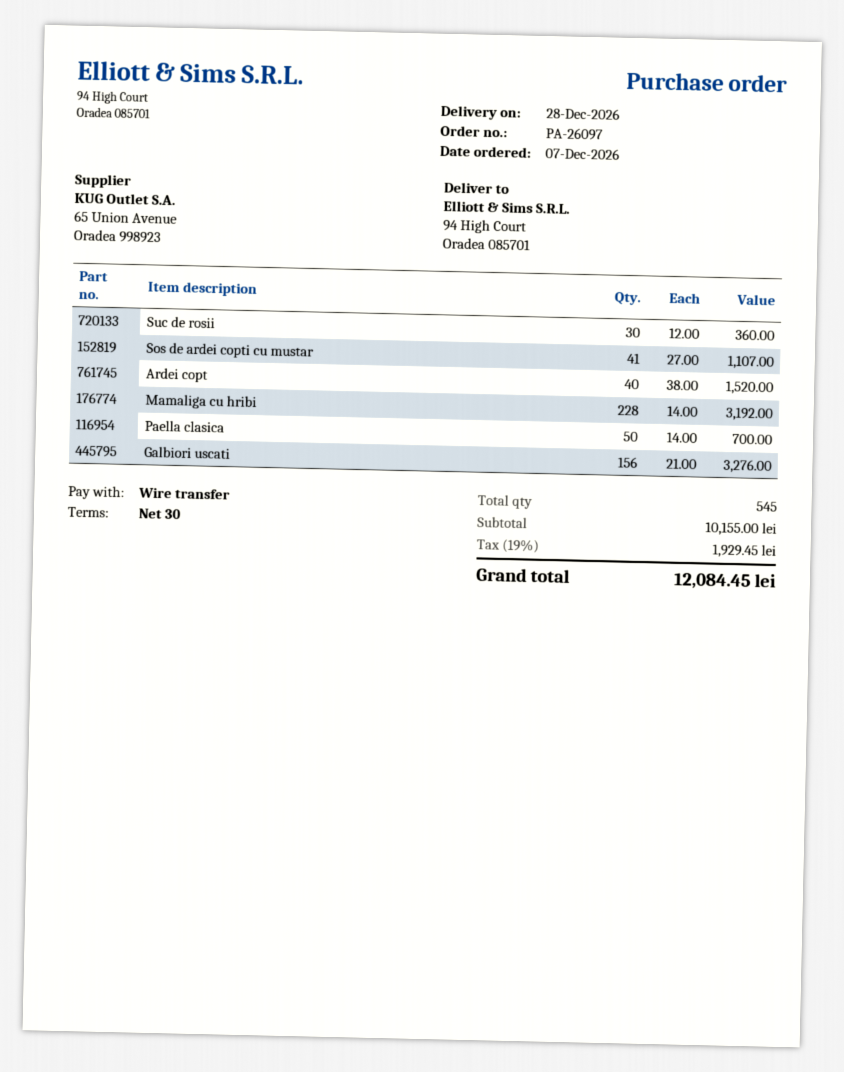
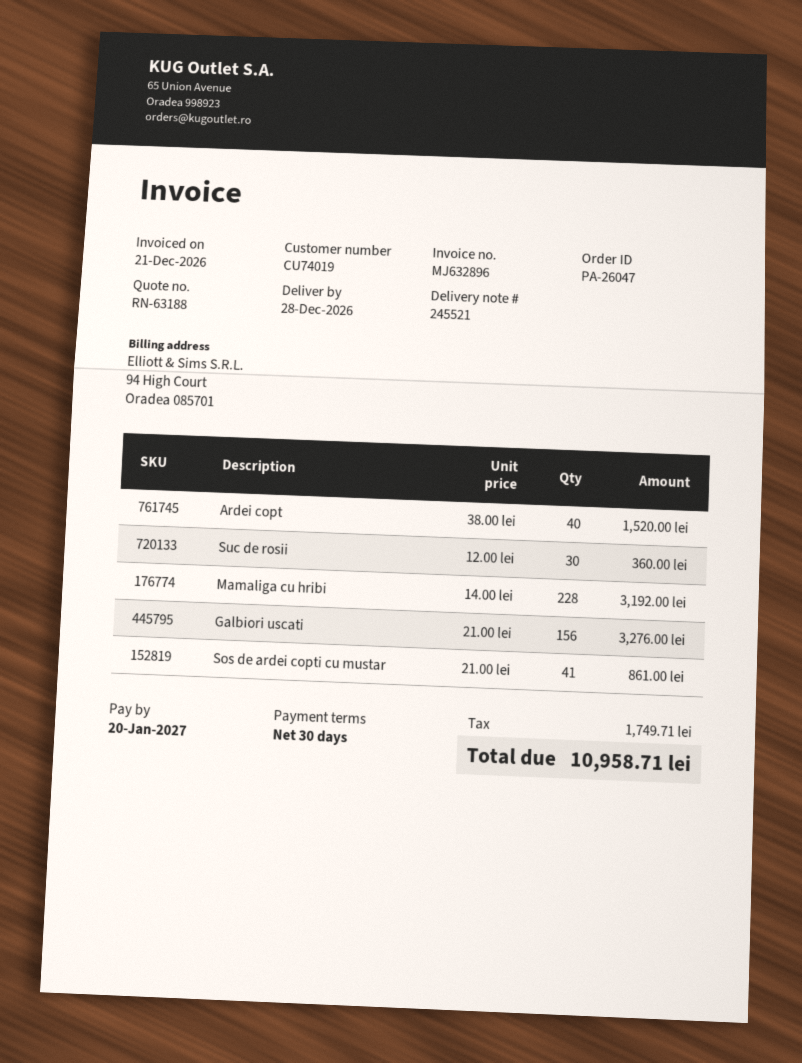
order number: PA-26097 -> PA-26047
Sos de ardei copti cu mustar: 41 x 27.00 = 1107.00 -> 41 x 21.00 = 861.00
Paella clasica: 50 x 14.00 = 700.00 -> none
tax: 1929.45 -> 1749.71
total: 12084.45 -> 10958.71

